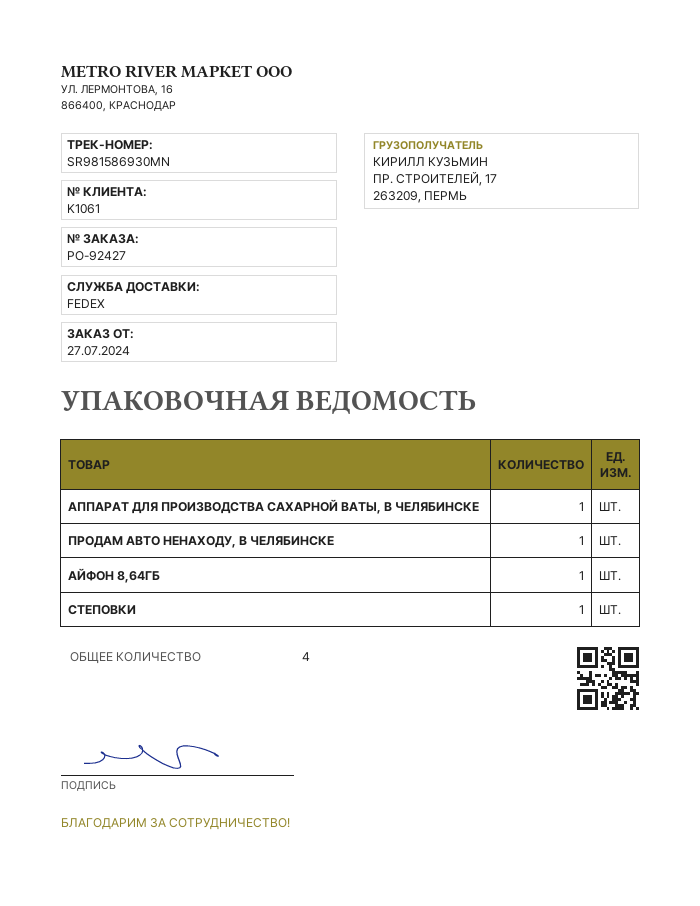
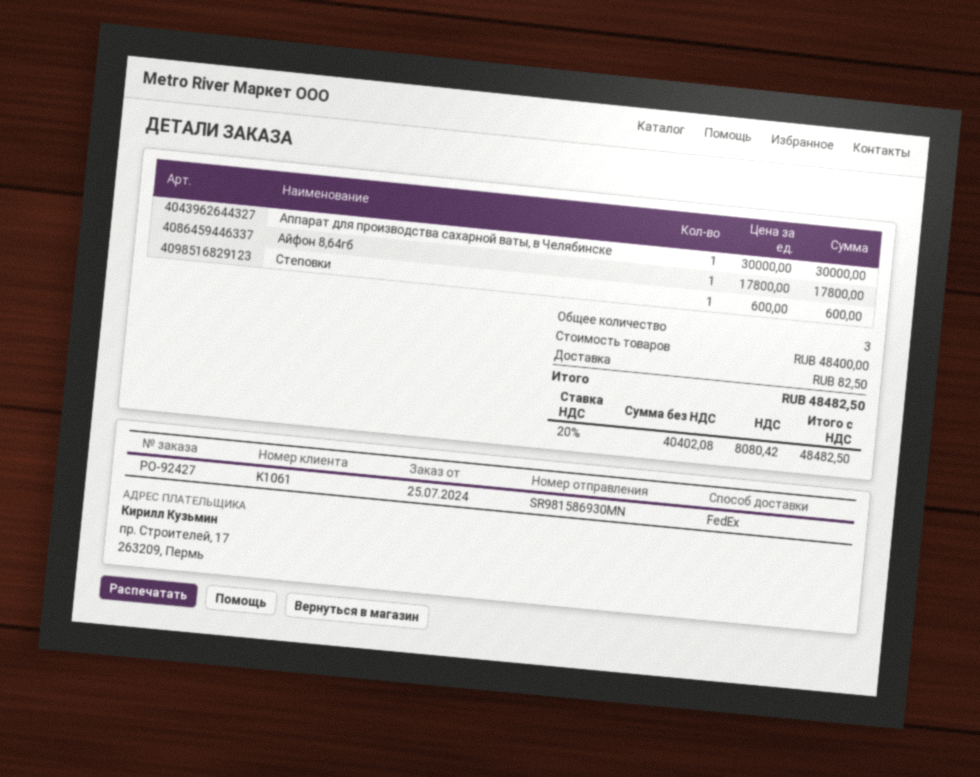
order date: 2024-07-27 -> 2024-07-25
ПРОДАМ АВТО НЕНАХОДУ, В ЧЕЛЯБИНСКЕ: 1 -> none
total quantity: 4 -> 3

